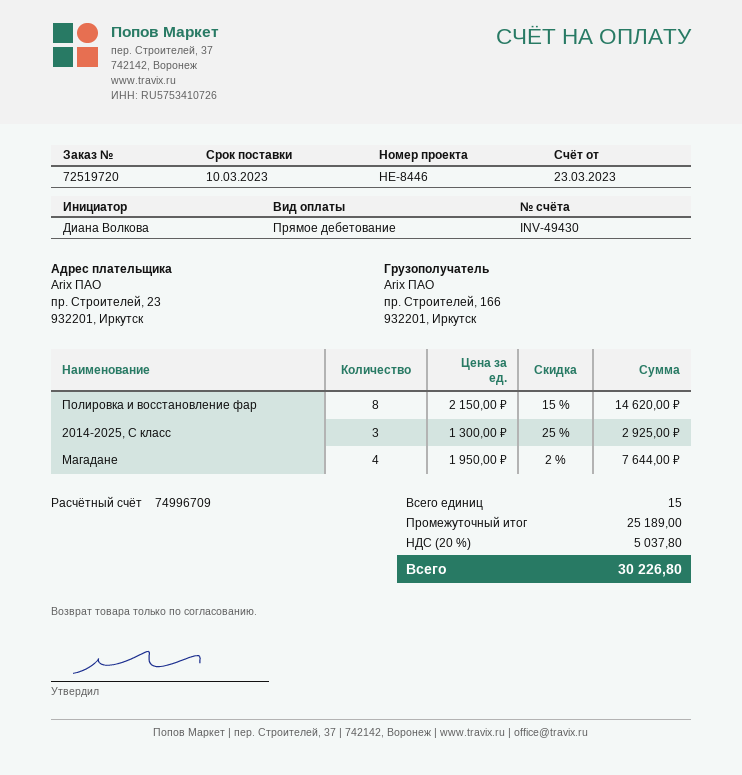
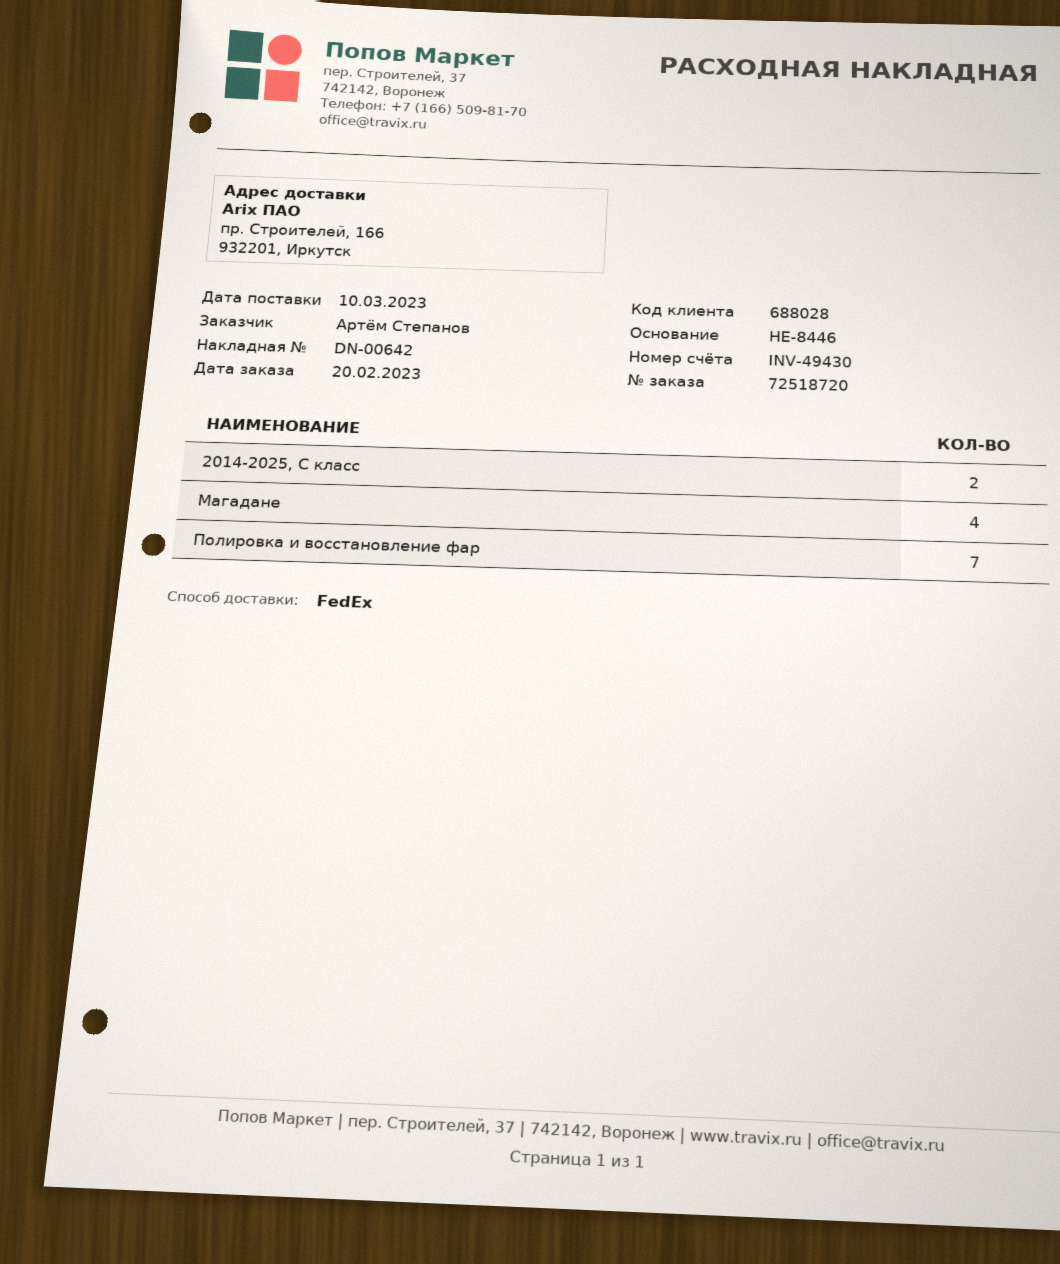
order number: 72519720 -> 72518720
ordered by: Диана Волкова -> Артём Степанов
Полировка и восстановление фар: 8 -> 7
2014-2025, C класс: 3 -> 2

